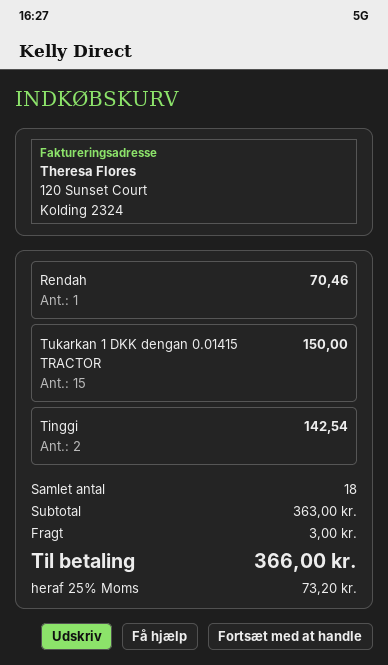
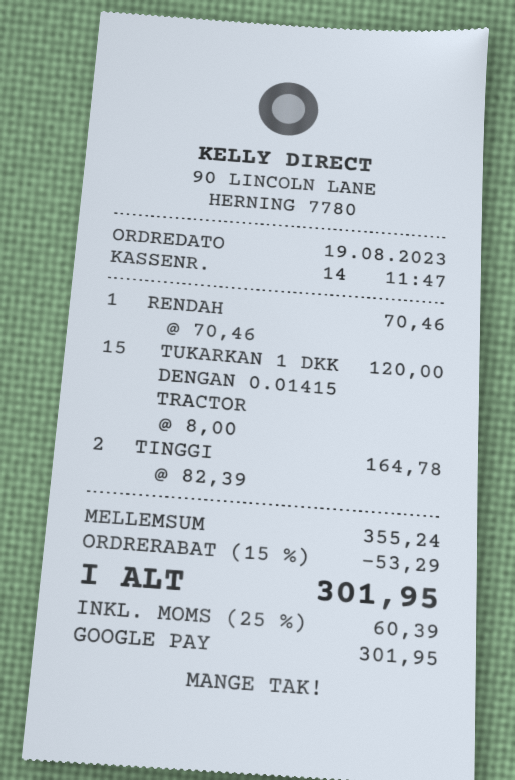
Tukarkan 1 DKK dengan 0.01415 TRACTOR: 15 for 150.00 -> 15 for 120.00
Tinggi: 2 for 142.54 -> 2 for 164.78
subtotal: 363.00 -> 355.24
discount: none -> 15% = 53.29
shipping: 3.00 -> none
tax: 25% = 73.20 -> 25% = 60.39
total: 366.00 -> 301.95

